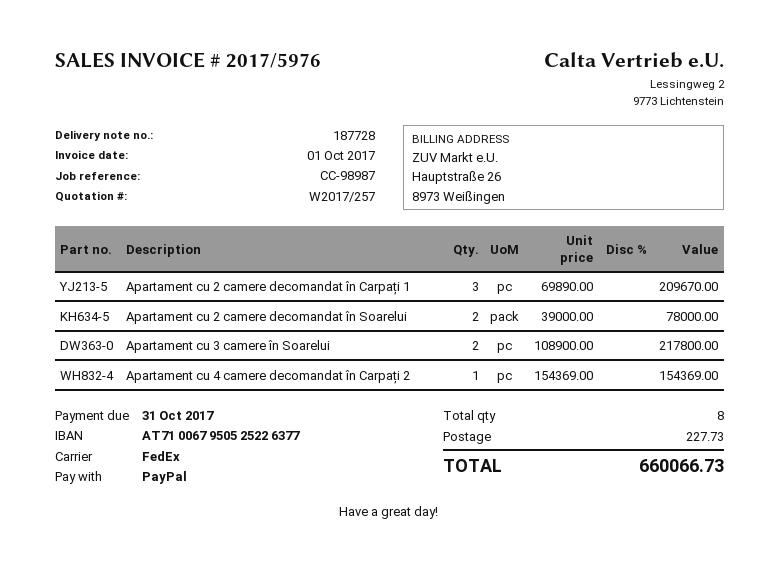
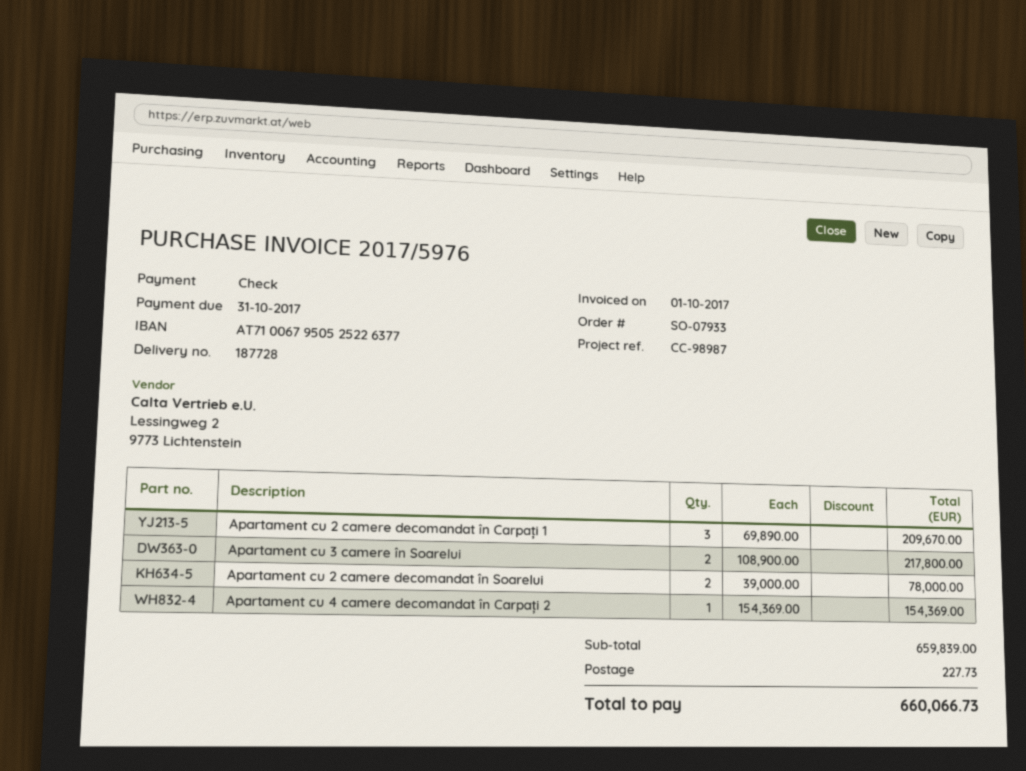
payment method: PayPal -> cheque

